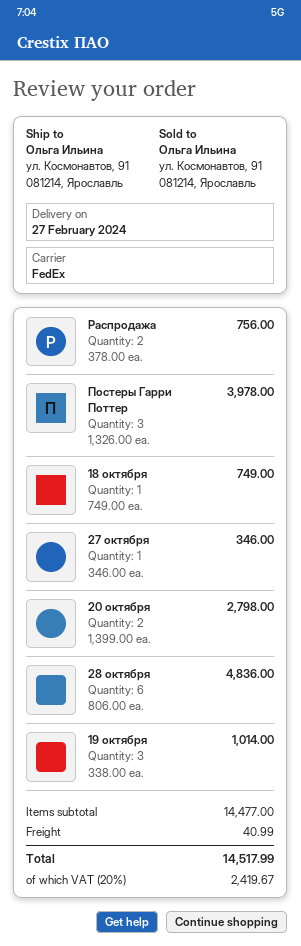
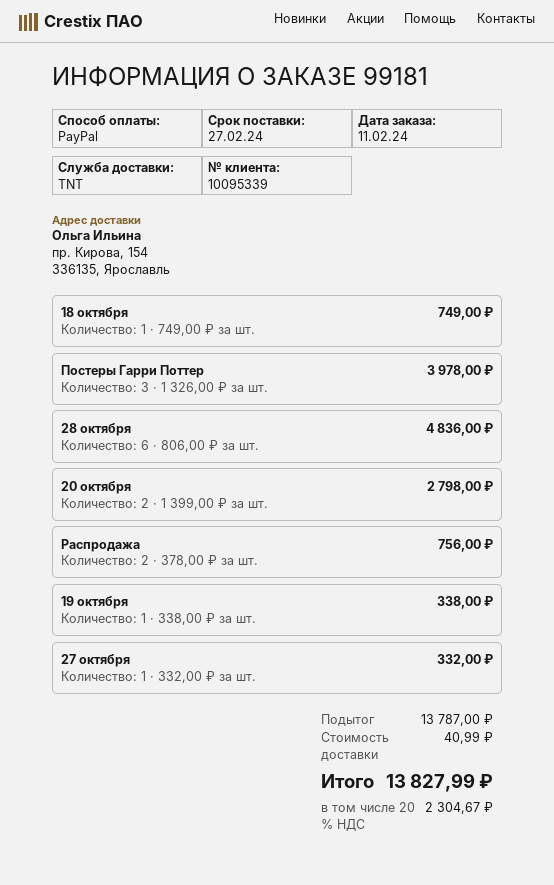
shipping method: FedEx -> TNT
ship to: ул. Космонавтов, 91, 081214, Ярославль -> пр. Кирова, 154, 336135, Ярославль
27 октября: 1 x 346.00 = 346.00 -> 1 x 332.00 = 332.00
19 октября: 3 x 338.00 = 1014.00 -> 1 x 338.00 = 338.00
subtotal: 14477.00 -> 13787.00
tax: 20% = 2419.67 -> 20% = 2304.67
total: 14517.99 -> 13827.99

